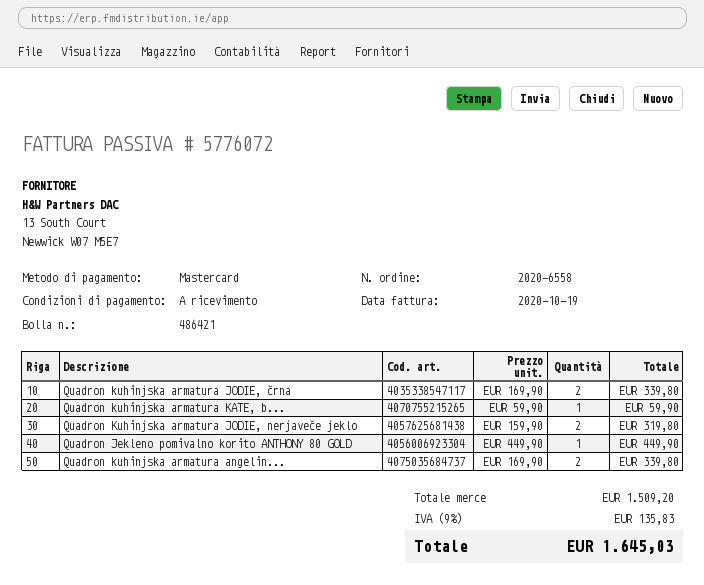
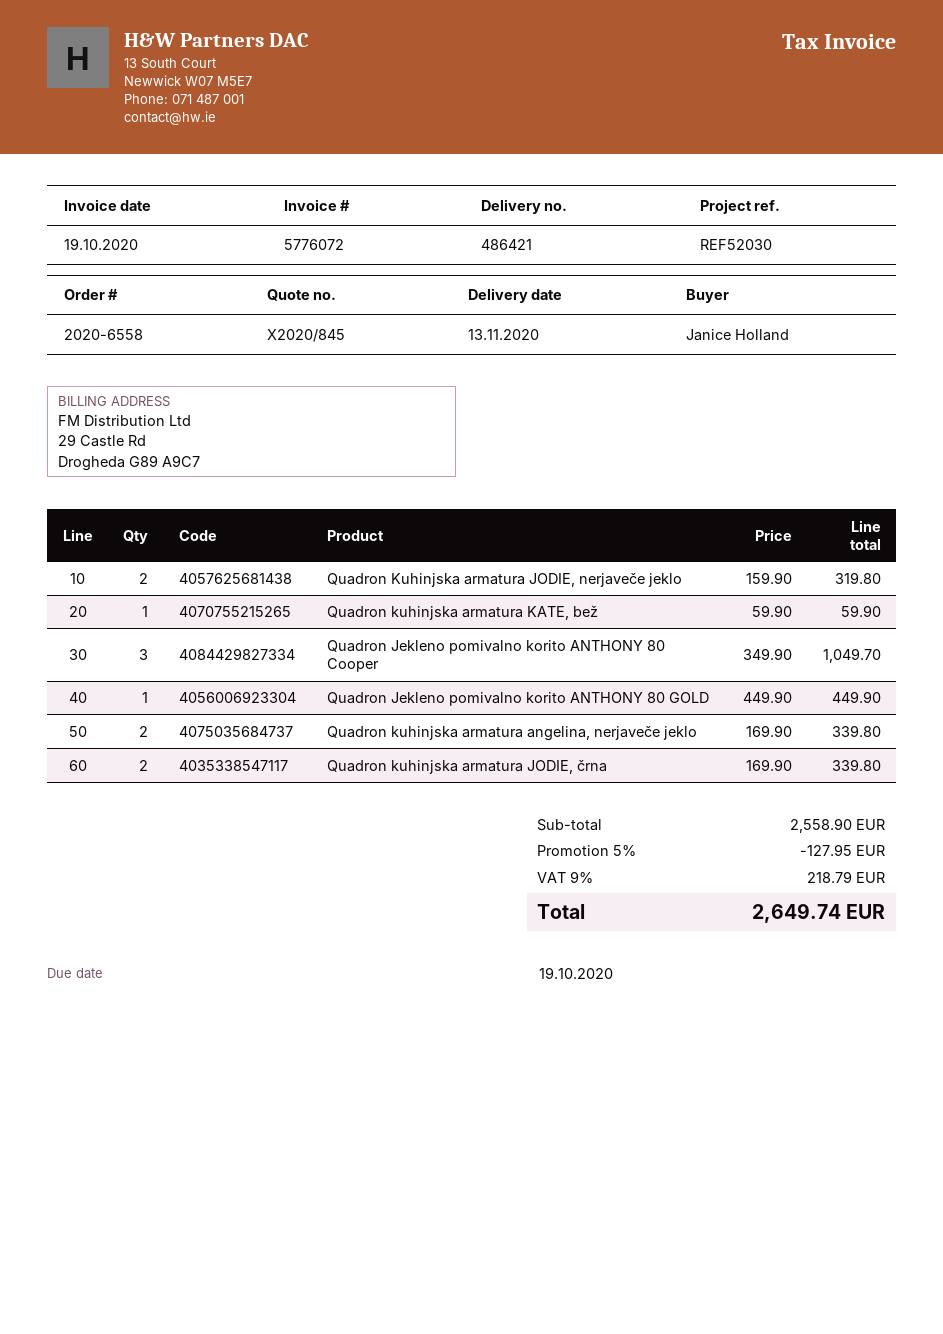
Quadron Jekleno pomivalno korito ANTHONY 80 Cooper: none -> 3 x 349.90 = 1049.70
subtotal: 1509.20 -> 2558.90
discount: none -> 5% = 127.95
tax: 9% = 135.83 -> 9% = 218.79
total: 1645.03 -> 2649.74

